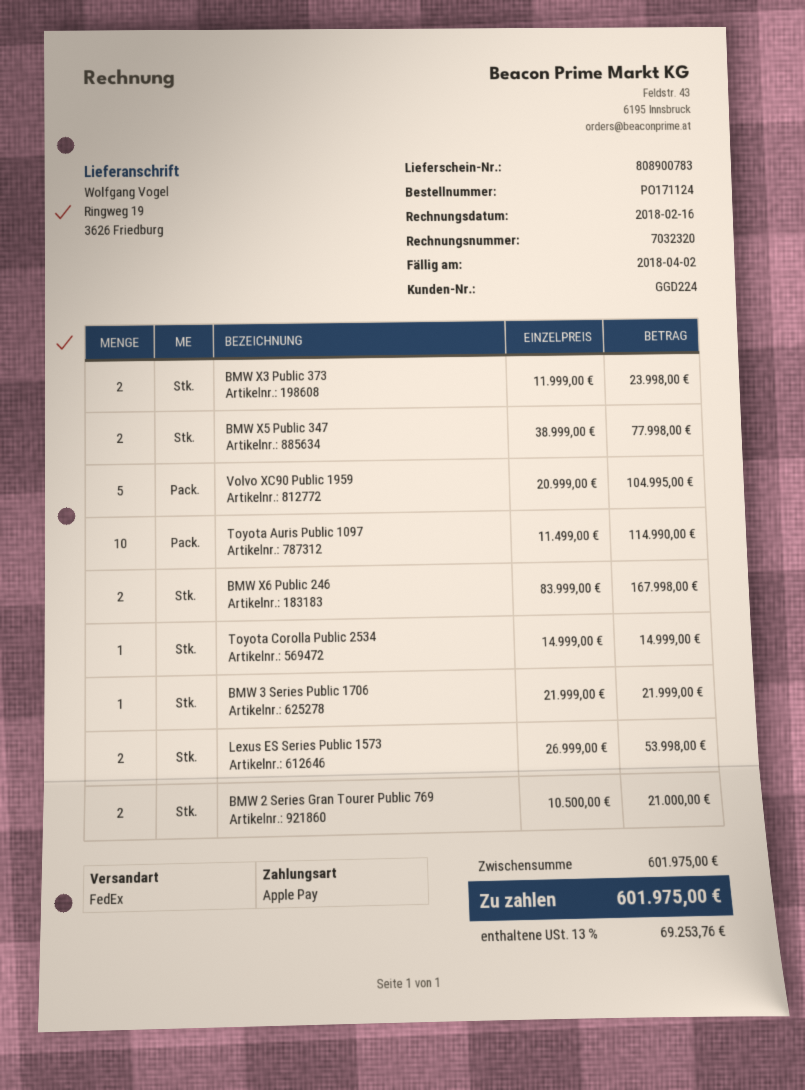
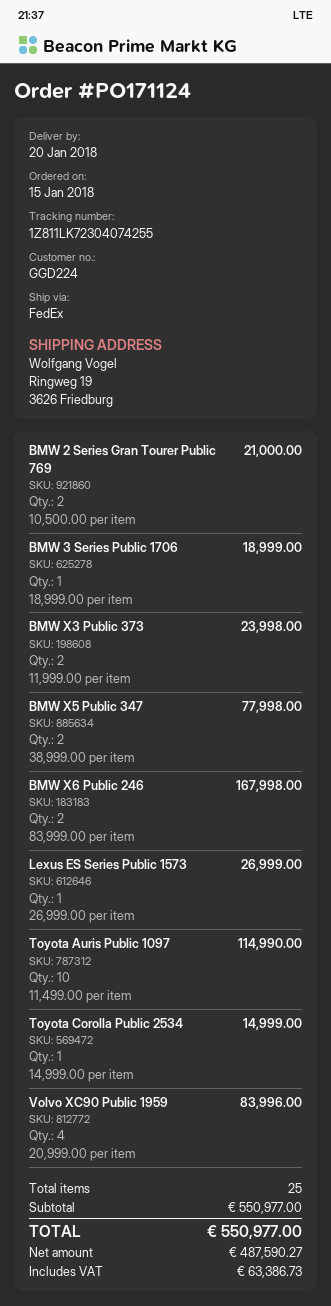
Volvo XC90 Public 1959: 5 x 20999.00 = 104995.00 -> 4 x 20999.00 = 83996.00
BMW 3 Series Public 1706: 1 x 21999.00 = 21999.00 -> 1 x 18999.00 = 18999.00
Lexus ES Series Public 1573: 2 x 26999.00 = 53998.00 -> 1 x 26999.00 = 26999.00
subtotal: 601975.00 -> 550977.00
tax: 69253.76 -> 63386.73
total: 601975.00 -> 550977.00

